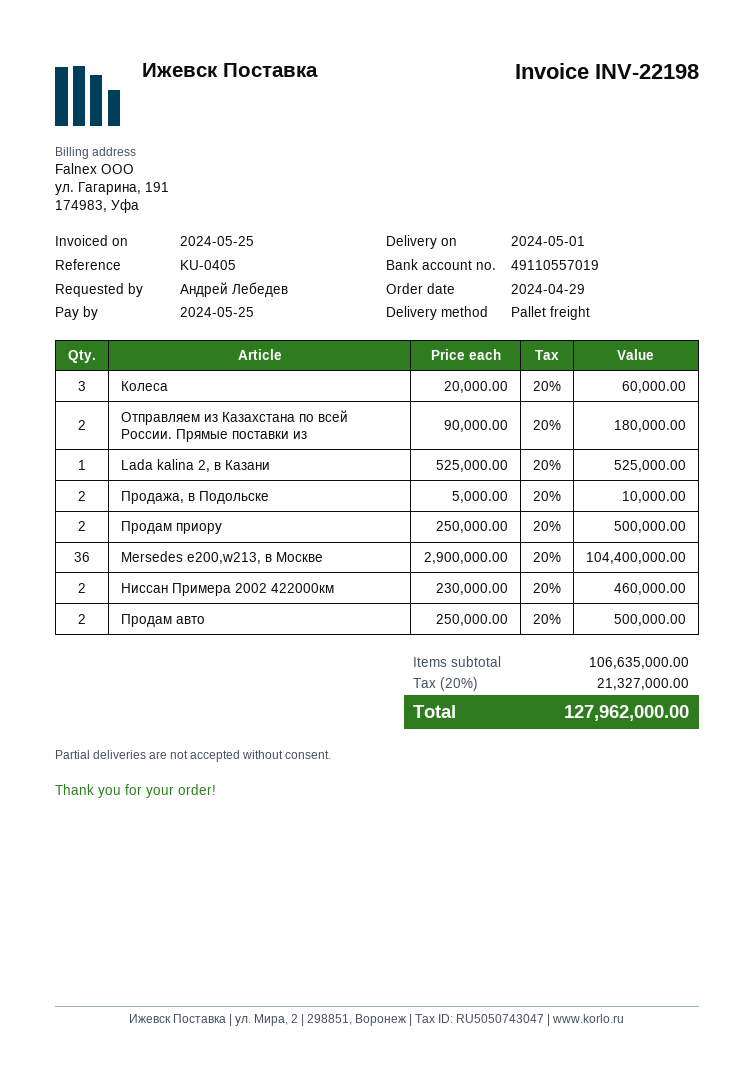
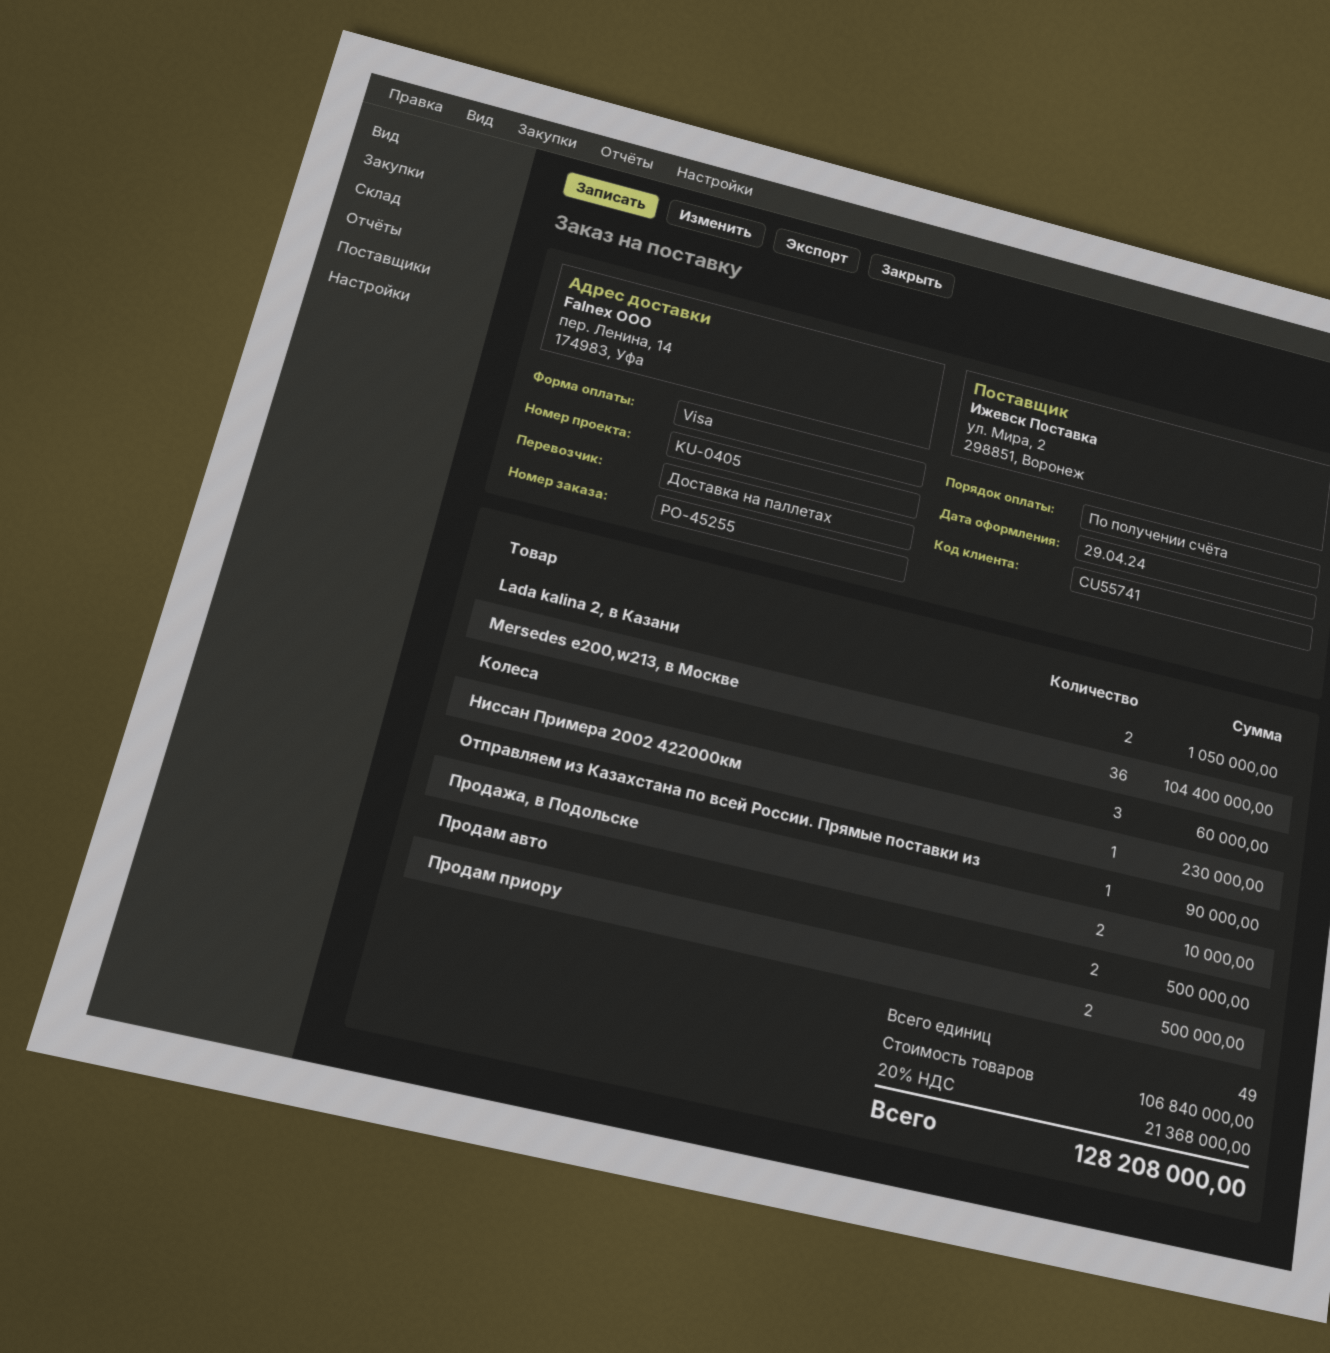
Отправляем из Казахстана по всей России. Прямые поставки из: 2 for 180000.00 -> 1 for 90000.00
Lada kalina 2, в Казани: 1 for 525000.00 -> 2 for 1050000.00
Ниссан Примера 2002 422000км: 2 for 460000.00 -> 1 for 230000.00
subtotal: 106635000.00 -> 106840000.00
tax: 20% = 21327000.00 -> 20% = 21368000.00
total: 127962000.00 -> 128208000.00

